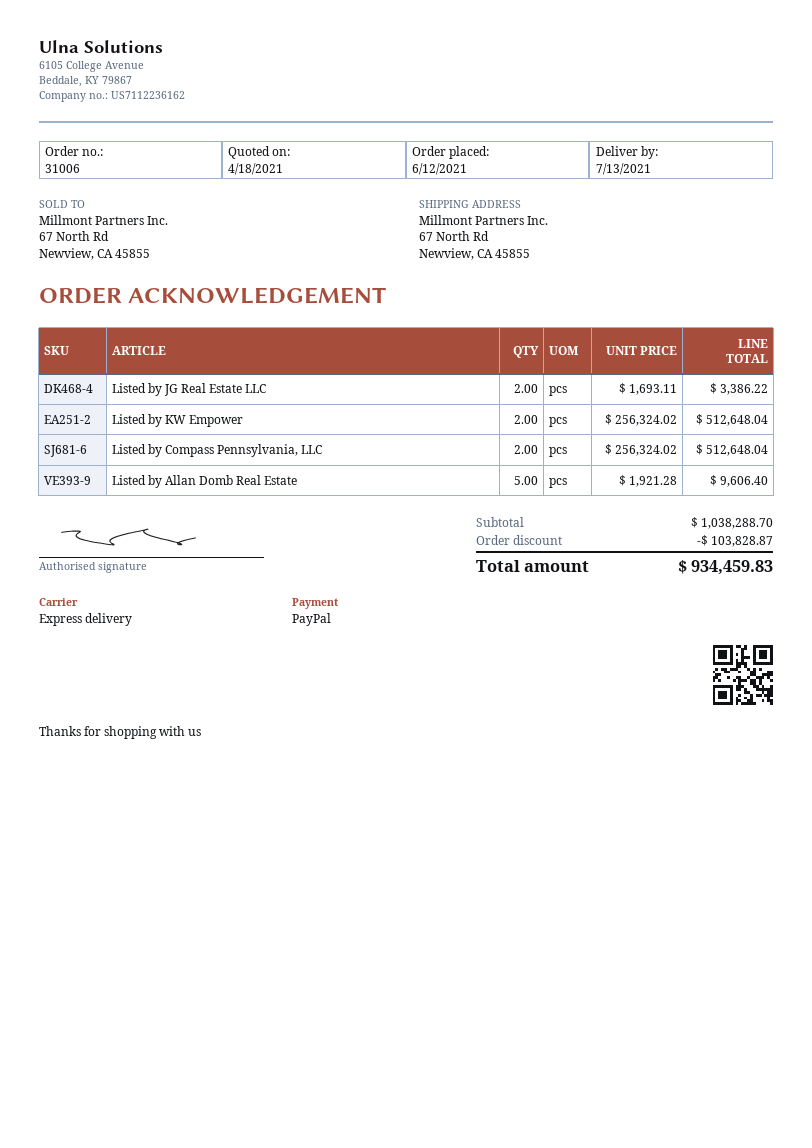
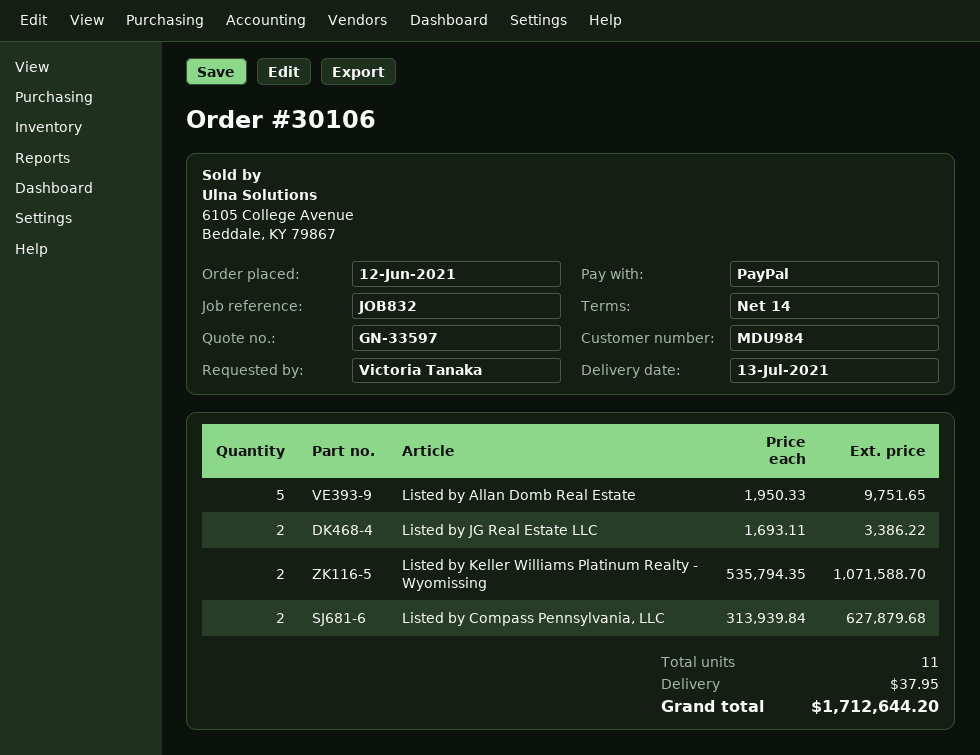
order number: 31006 -> 30106
Listed by KW Empower: 2 x 256324.02 = 512648.04 -> none
Listed by Compass Pennsylvania, LLC: 2 x 256324.02 = 512648.04 -> 2 x 313939.84 = 627879.68
Listed by Allan Domb Real Estate: 5 x 1921.28 = 9606.40 -> 5 x 1950.33 = 9751.65
Listed by Keller Williams Platinum Realty - Wyomissing: none -> 2 x 535794.35 = 1071588.70
discount: 103828.87 -> none
shipping: none -> 37.95
total: 934459.83 -> 1712644.20

